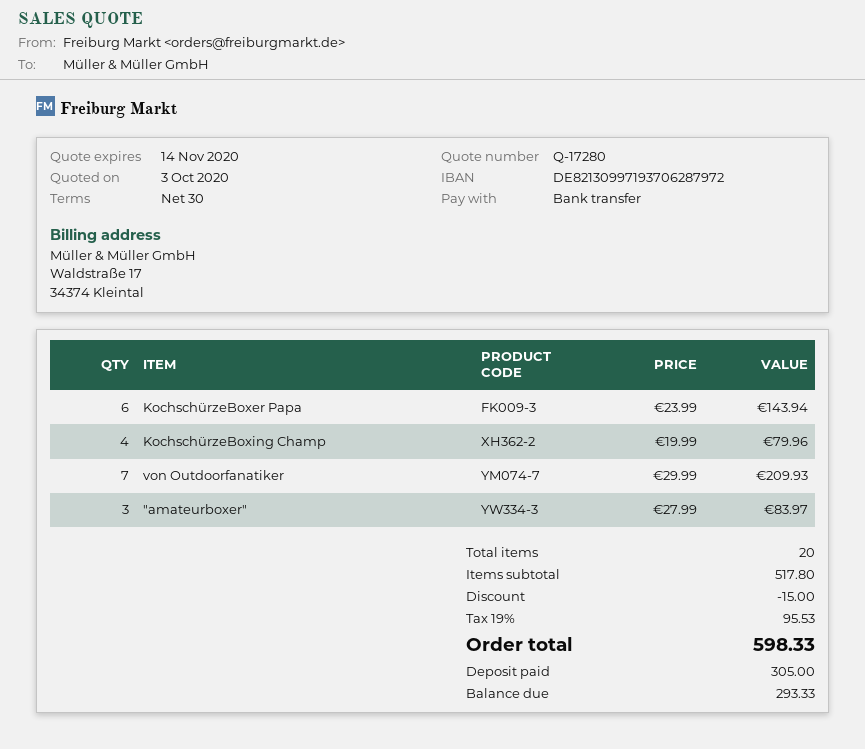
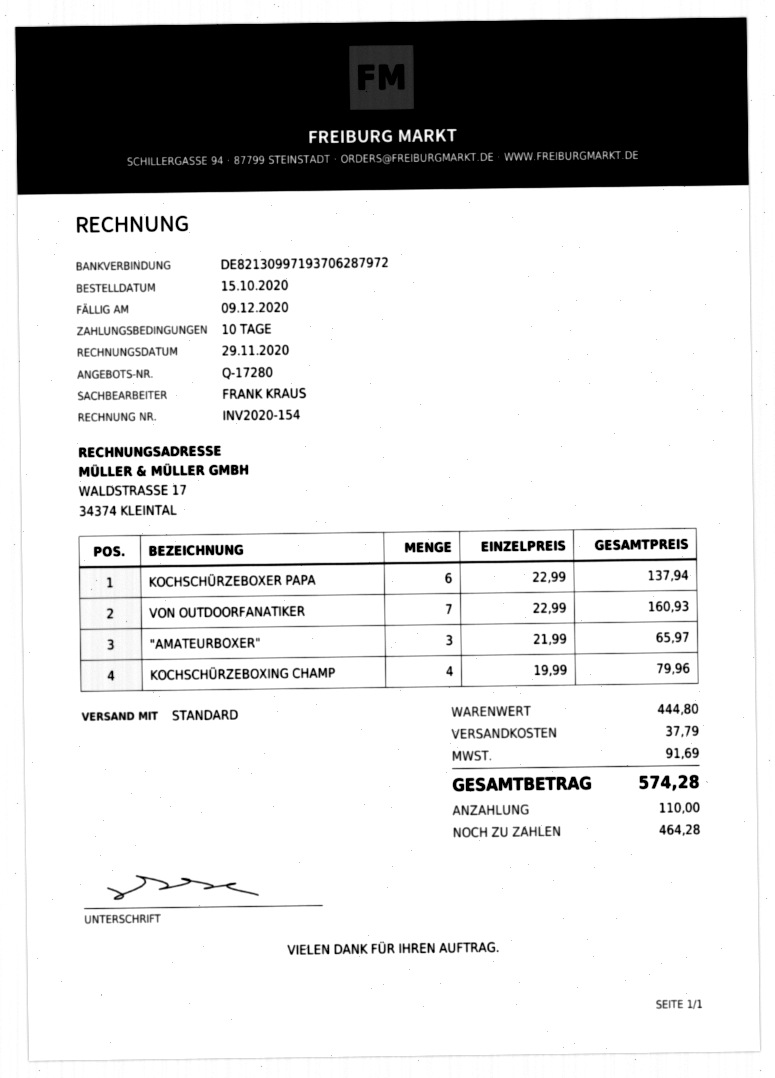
payment terms: 30 days -> 10 days
KochschürzeBoxer Papa: 6 x 23.99 = 143.94 -> 6 x 22.99 = 137.94
von Outdoorfanatiker: 7 x 29.99 = 209.93 -> 7 x 22.99 = 160.93
"amateurboxer": 3 x 27.99 = 83.97 -> 3 x 21.99 = 65.97
subtotal: 517.80 -> 444.80
discount: 15.00 -> none
shipping: none -> 37.79
tax: 95.53 -> 91.69
total: 598.33 -> 574.28
deposit: 305.00 -> 110.00
balance: 293.33 -> 464.28

